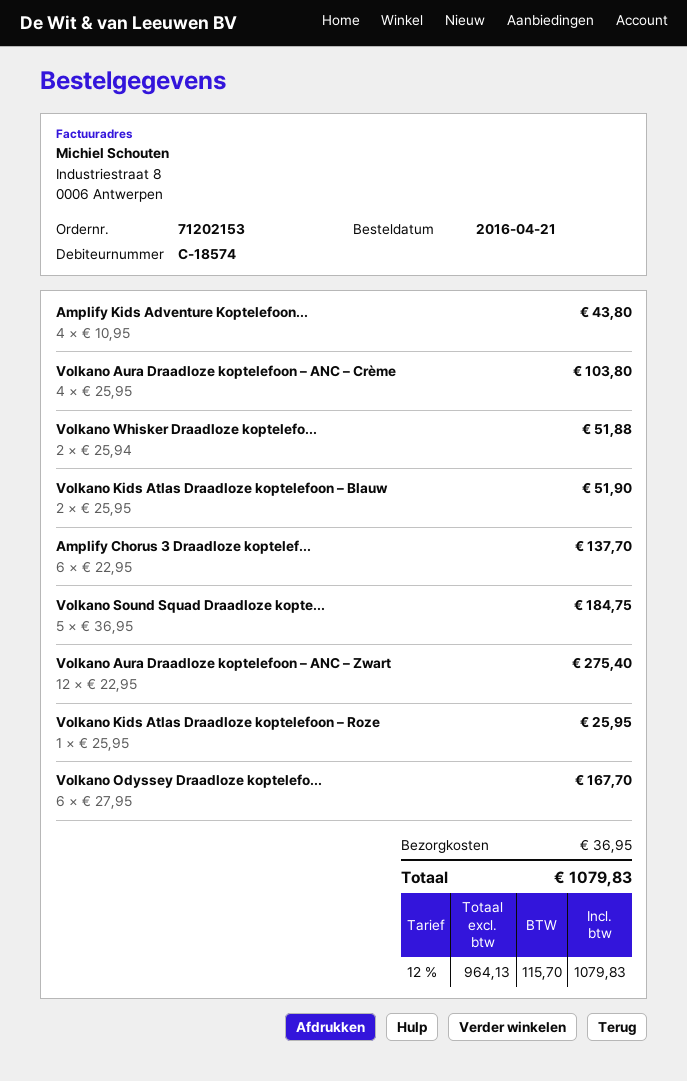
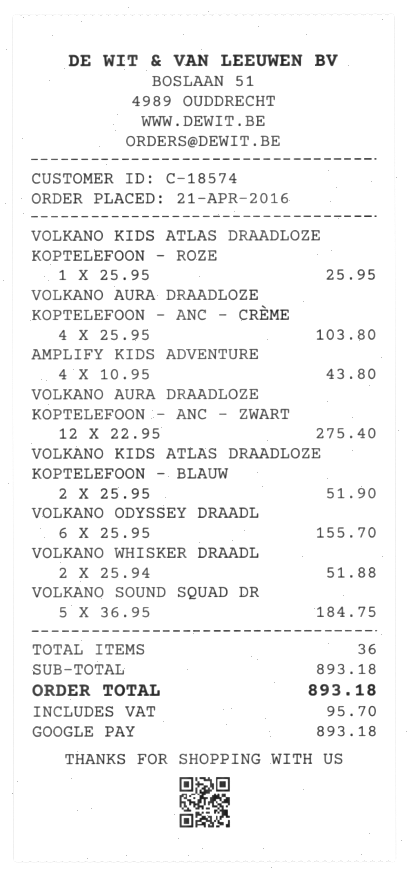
Amplify Chorus 3 Draadloze koptelef...: 6 x 22.95 = 137.70 -> none
Volkano Odyssey Draadloze koptelefo...: 6 x 27.95 = 167.70 -> 6 x 25.95 = 155.70
shipping: 36.95 -> none
tax: 115.70 -> 95.70
total: 1079.83 -> 893.18

